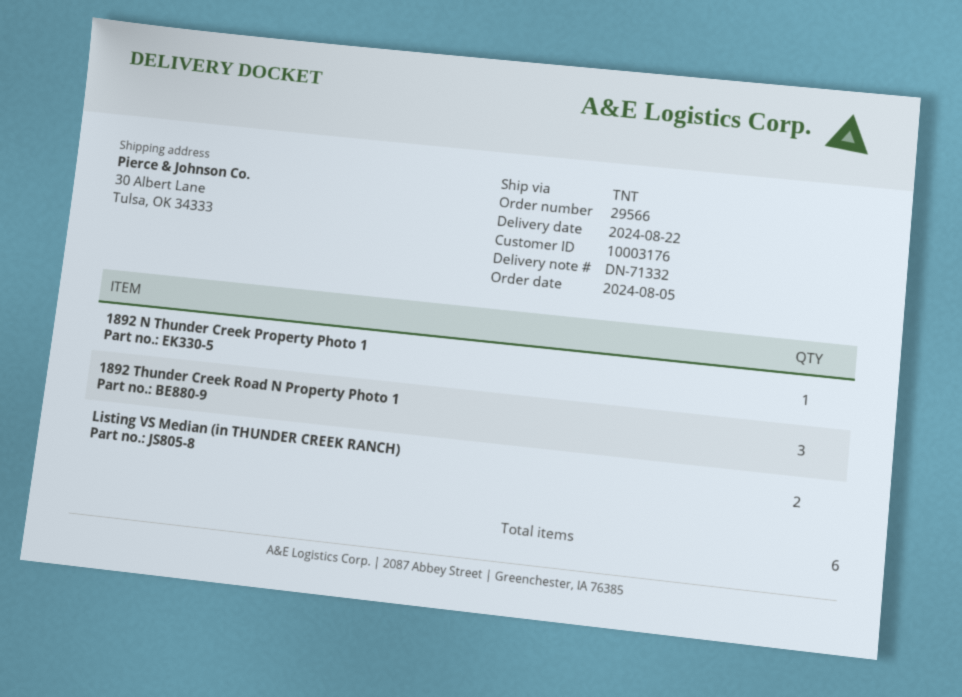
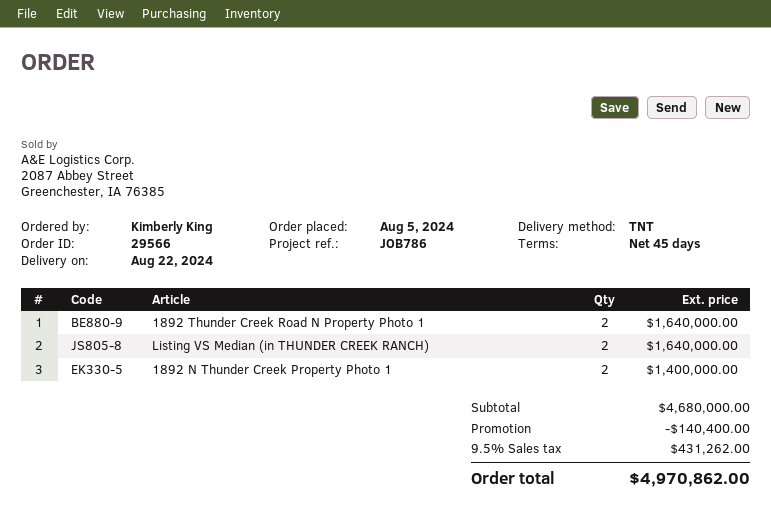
1892 N Thunder Creek Property Photo 1: 1 -> 2
1892 Thunder Creek Road N Property Photo 1: 3 -> 2

